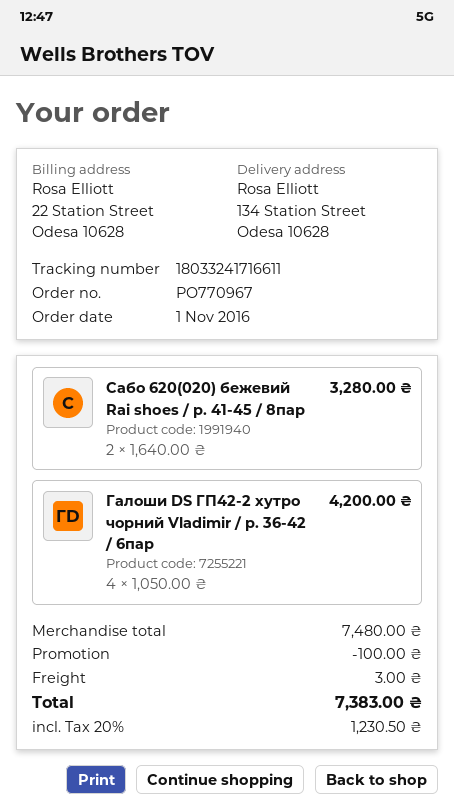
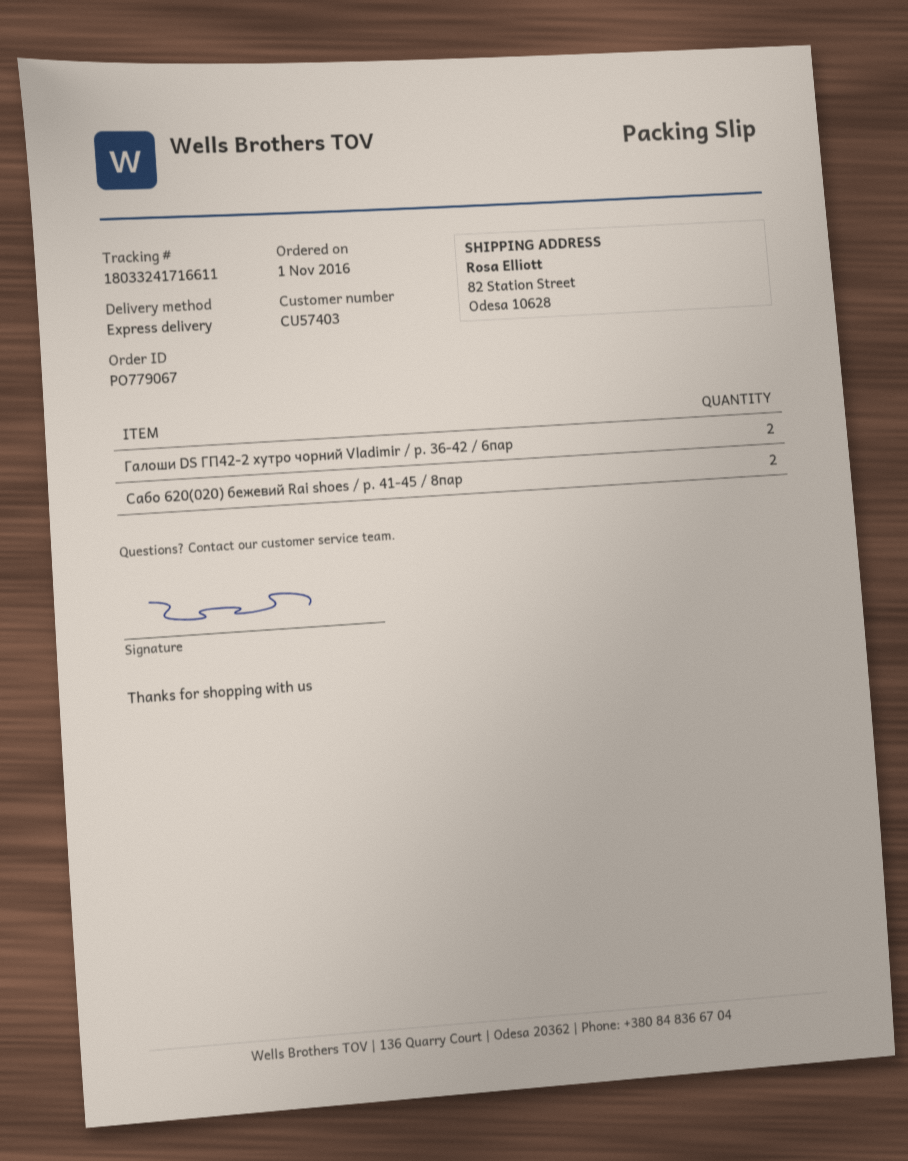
order number: PO770967 -> PO779067
ship to: 134 Station Street, Odesa 10628 -> 82 Station Street, Odesa 10628
Галоши DS ГП42-2 хутро чорний Vladimir / p. 36-42 / 6пар: 4 -> 2

